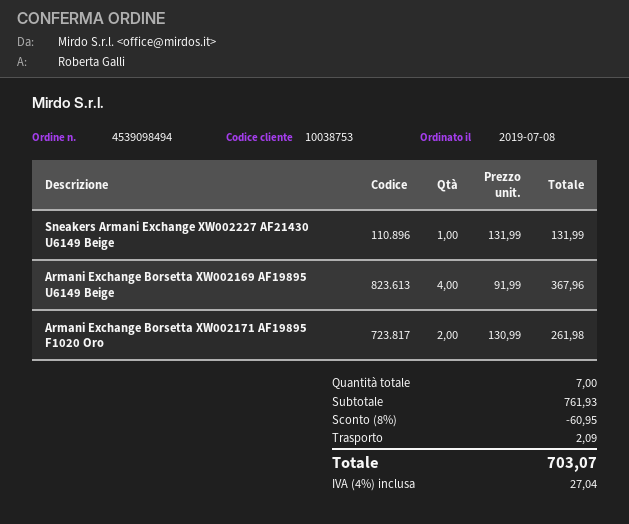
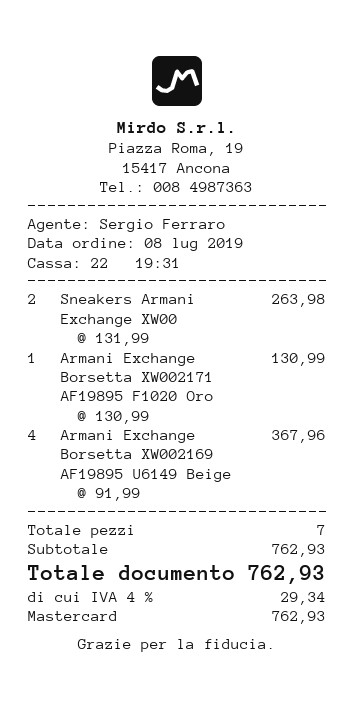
Sneakers Armani Exchange XW002227 AF21430 U6149 Beige: 1 x 131.99 = 131.99 -> 2 x 131.99 = 263.98
Armani Exchange Borsetta XW002171 AF19895 F1020 Oro: 2 x 130.99 = 261.98 -> 1 x 130.99 = 130.99
subtotal: 761.93 -> 762.93
discount: 8% = 60.95 -> none
shipping: 2.09 -> none
tax: 4% = 27.04 -> 4% = 29.34
total: 703.07 -> 762.93

